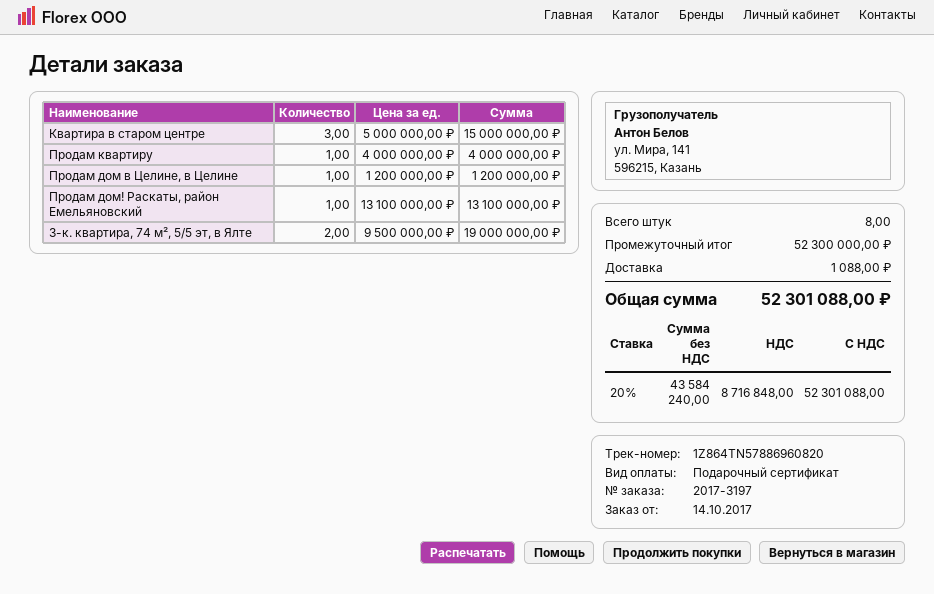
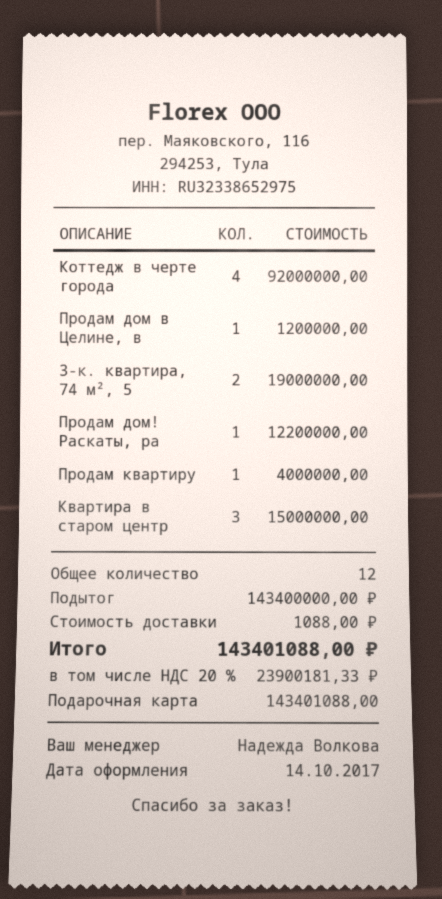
Продам дом! Раскаты, район Емельяновский: 1 for 13100000.00 -> 1 for 12200000.00
Коттедж в черте города: none -> 4 for 92000000.00
total quantity: 8 -> 12
subtotal: 52300000.00 -> 143400000.00
tax: 20% = 8716848.00 -> 20% = 23900181.33
total: 52301088.00 -> 143401088.00

